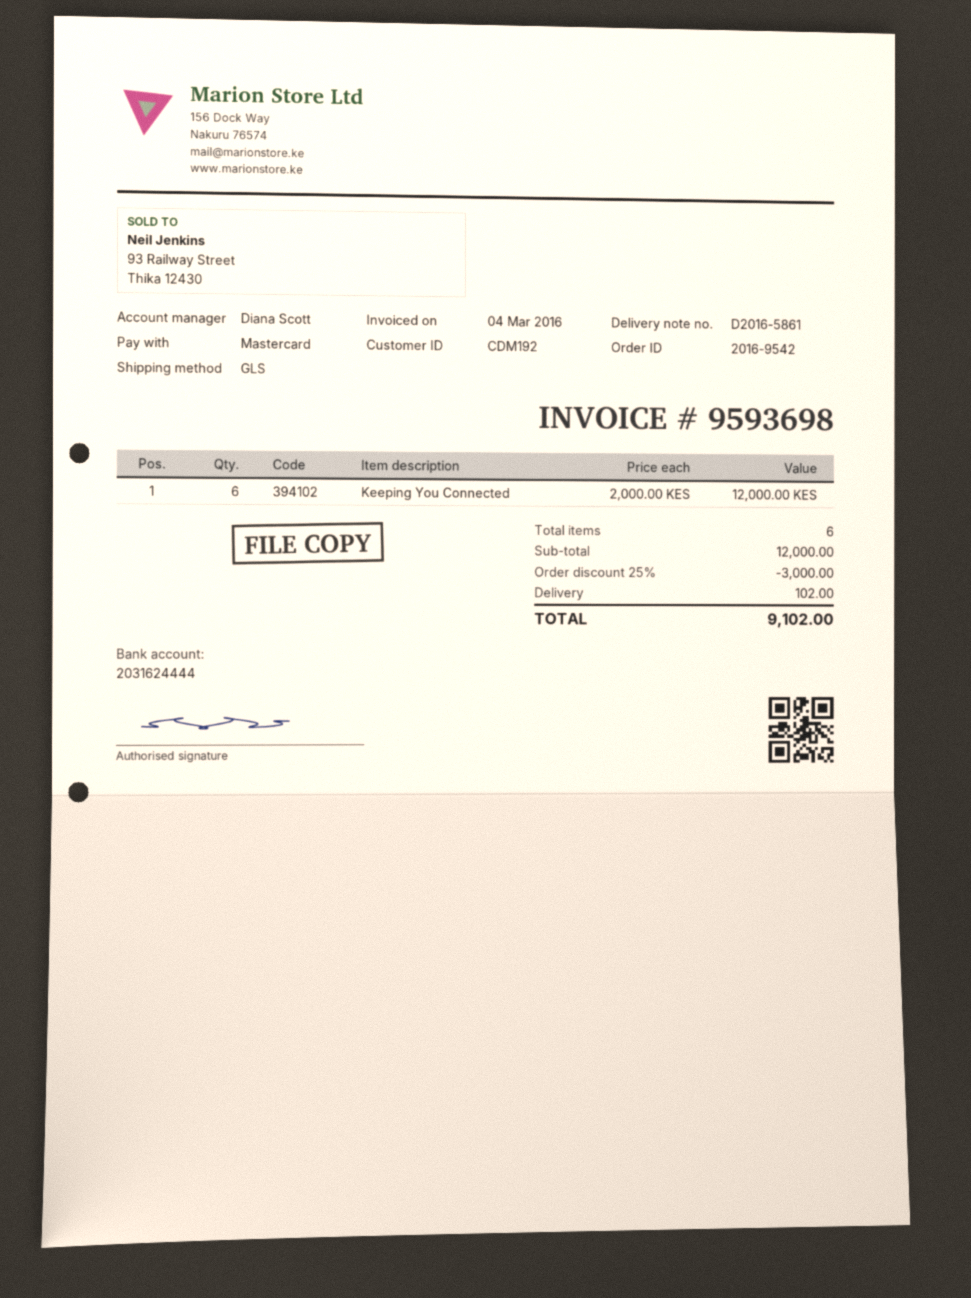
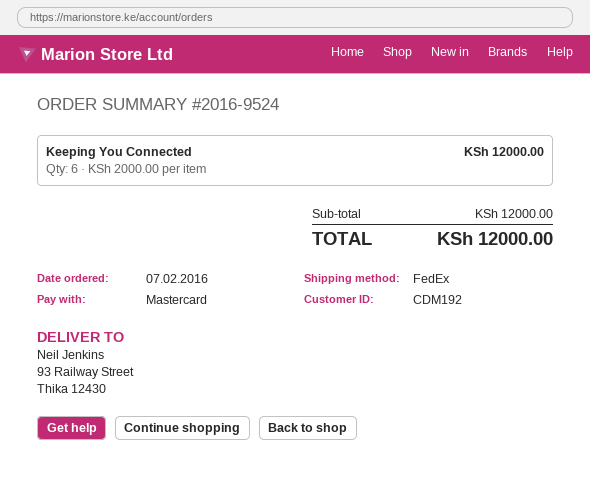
order number: 2016-9542 -> 2016-9524
shipping method: GLS -> FedEx
discount: 25% = 3000.00 -> none
shipping: 102.00 -> none
total: 9102.00 -> 12000.00

